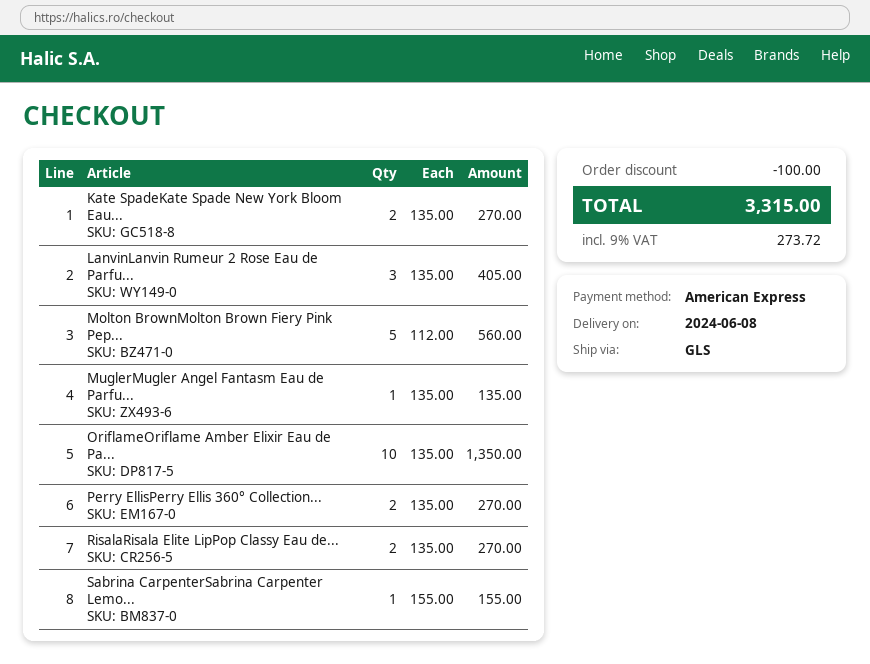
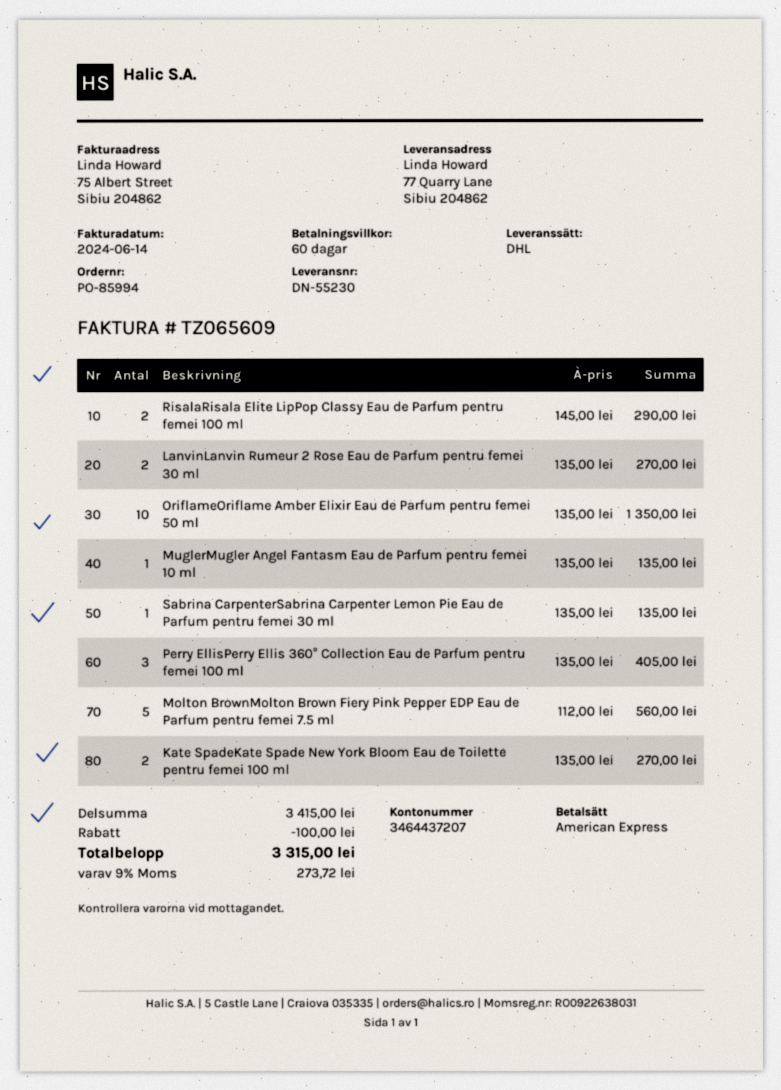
shipping method: GLS -> DHL
LanvinLanvin Rumeur 2 Rose Eau de Parfu...: 3 x 135.00 = 405.00 -> 2 x 135.00 = 270.00
Perry EllisPerry Ellis 360° Collection...: 2 x 135.00 = 270.00 -> 3 x 135.00 = 405.00
RisalaRisala Elite LipPop Classy Eau de...: 2 x 135.00 = 270.00 -> 2 x 145.00 = 290.00
Sabrina CarpenterSabrina Carpenter Lemo...: 1 x 155.00 = 155.00 -> 1 x 135.00 = 135.00

